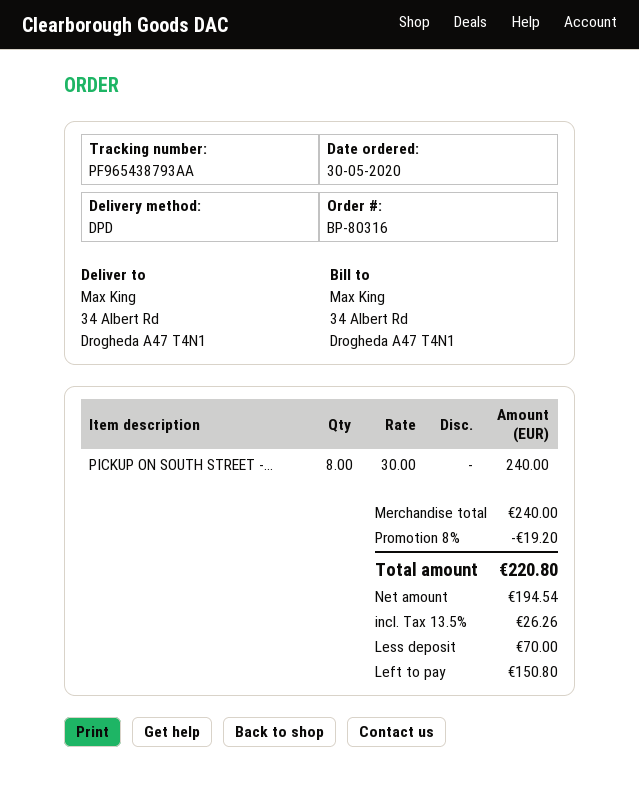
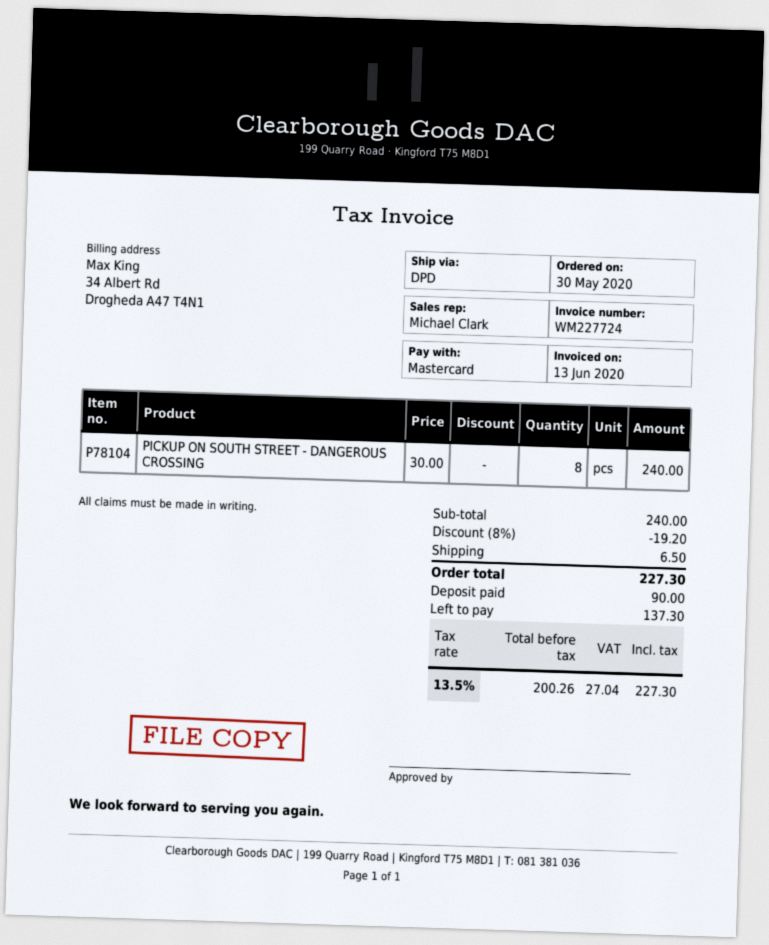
shipping: none -> 6.50
net: 194.54 -> 200.26
tax: 13.5% = 26.26 -> 13.5% = 27.04
total: 220.80 -> 227.30
deposit: 70.00 -> 90.00
balance: 150.80 -> 137.30

